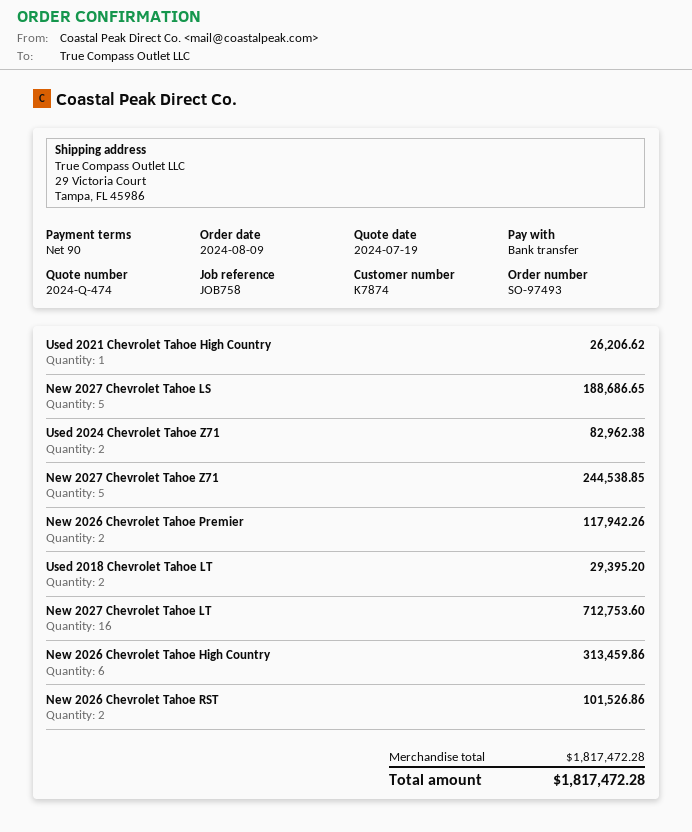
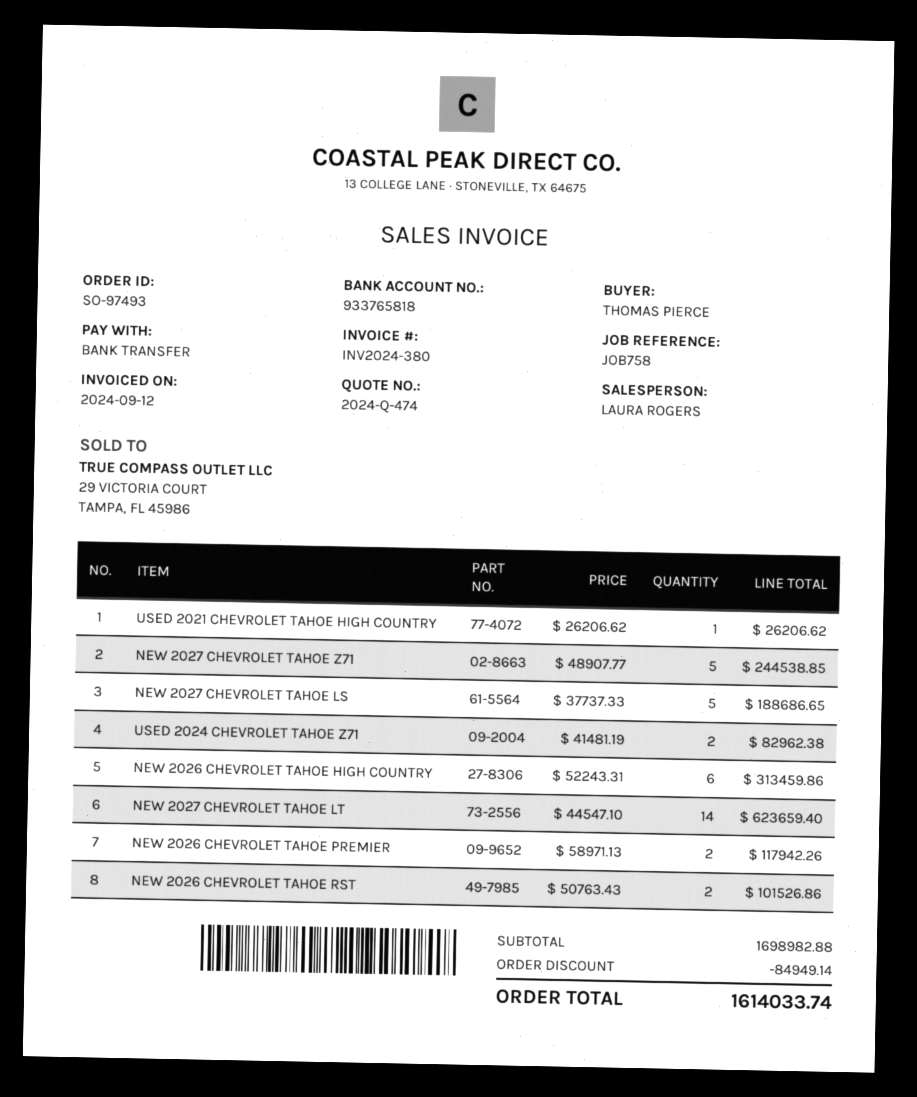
Used 2018 Chevrolet Tahoe LT: 2 for 29395.20 -> none
New 2027 Chevrolet Tahoe LT: 16 for 712753.60 -> 14 for 623659.40
subtotal: 1817472.28 -> 1698982.88
discount: none -> 84949.14
total: 1817472.28 -> 1614033.74

